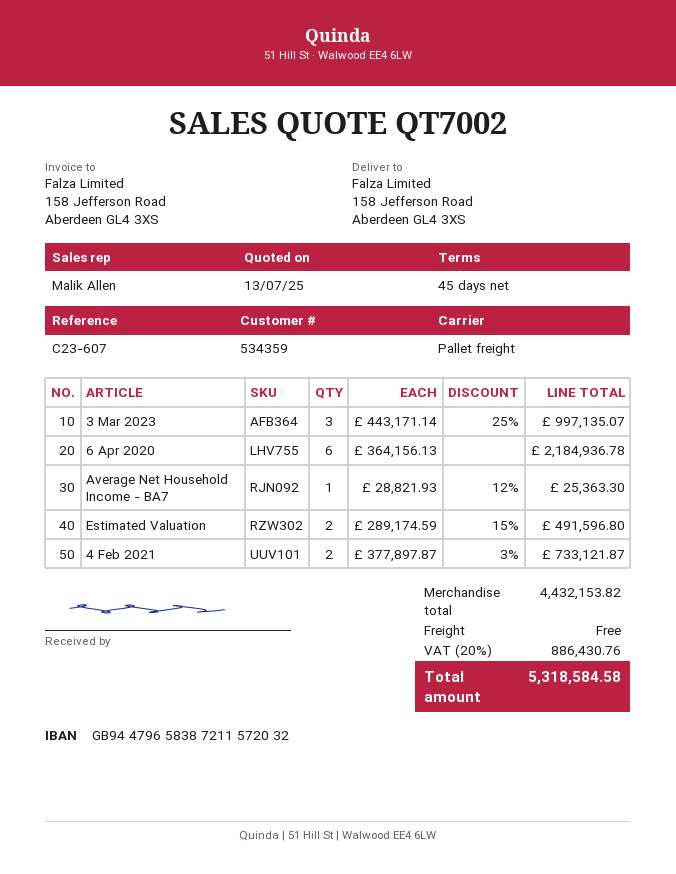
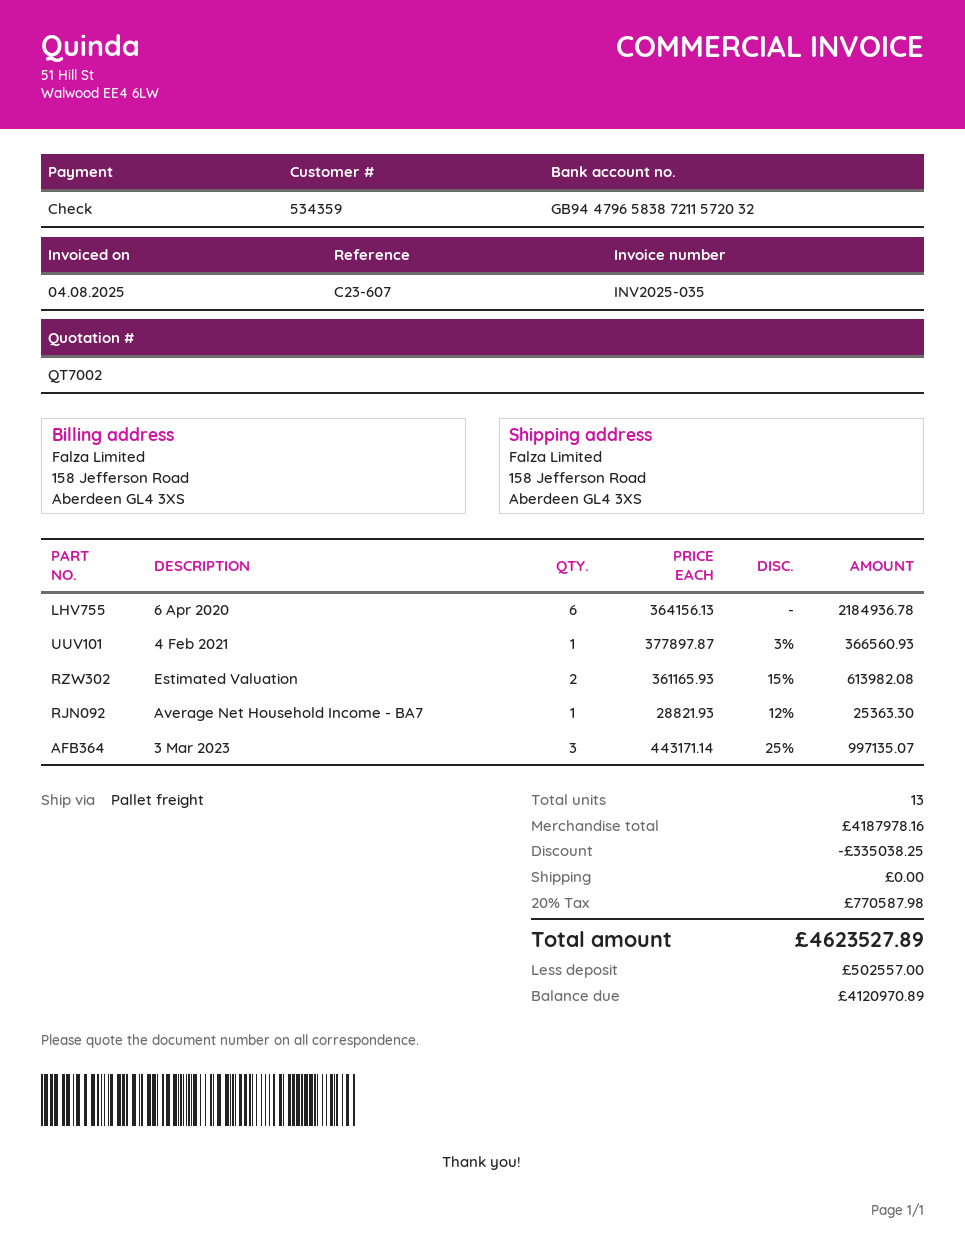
Estimated Valuation: 2 x 289174.59 - 15% = 491596.80 -> 2 x 361165.93 - 15% = 613982.08
4 Feb 2021: 2 x 377897.87 - 3% = 733121.87 -> 1 x 377897.87 - 3% = 366560.93
subtotal: 4432153.82 -> 4187978.16
discount: none -> 335038.25
tax: 20% = 886430.76 -> 20% = 770587.98
total: 5318584.58 -> 4623527.89

